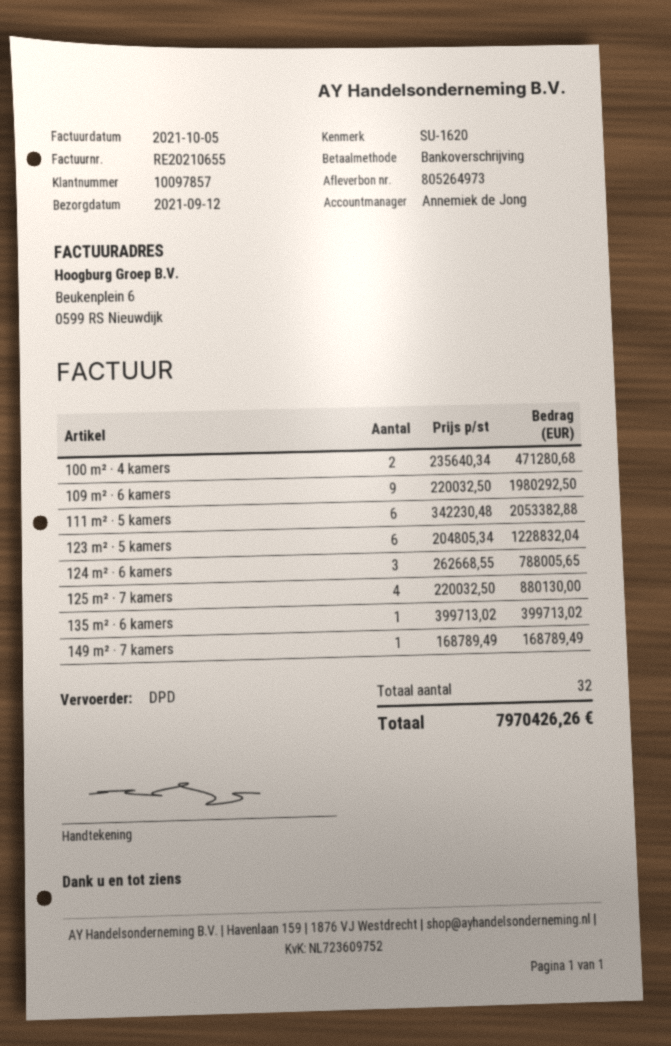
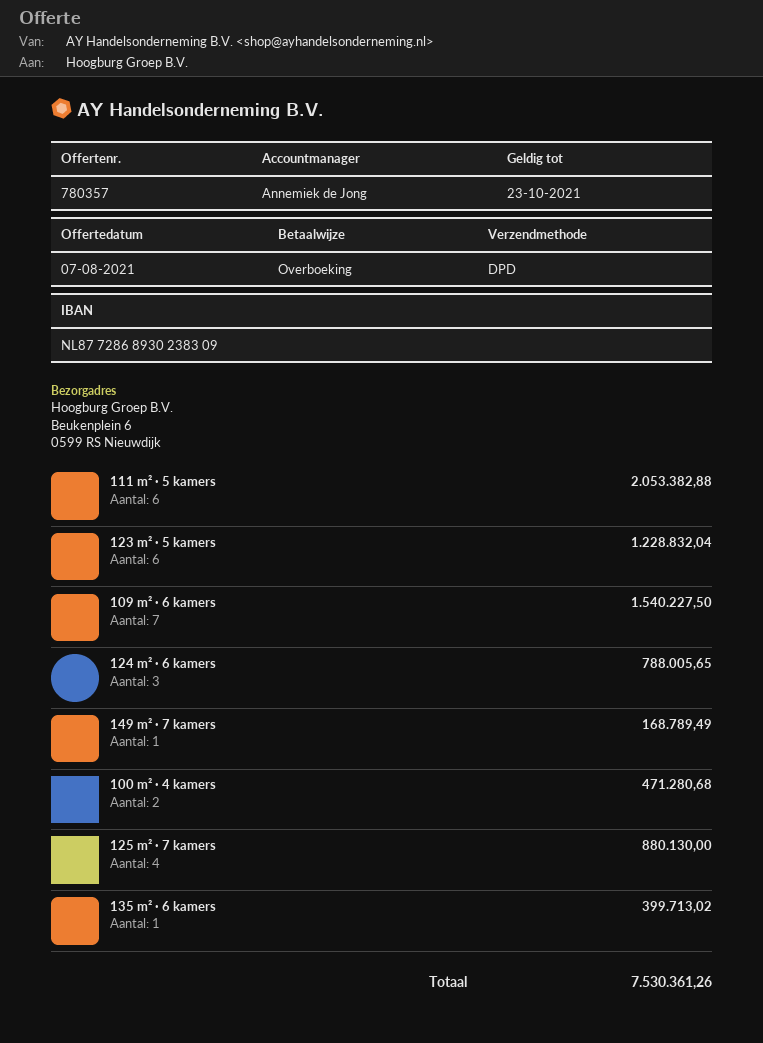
109 m² · 6 kamers: 9 for 1980292.50 -> 7 for 1540227.50
total: 7970426.26 -> 7530361.26

